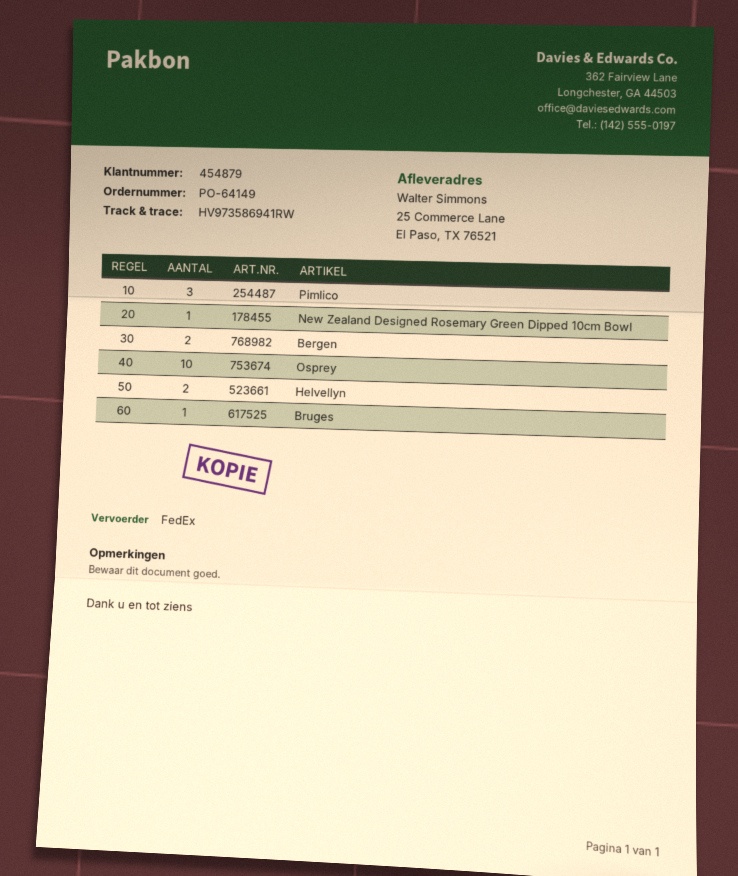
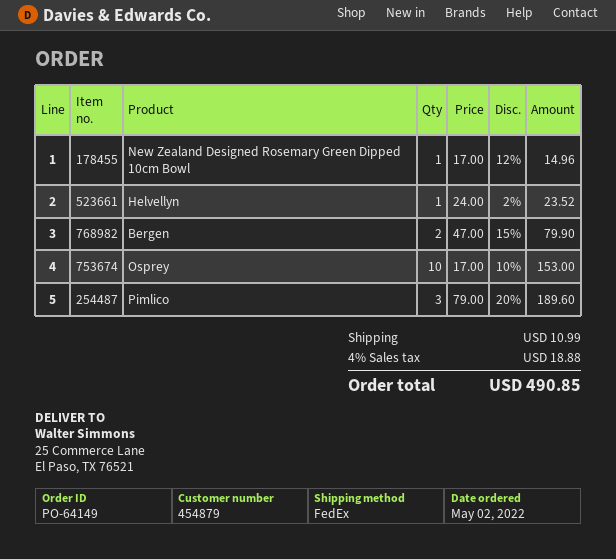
Helvellyn: 2 -> 1
Bruges: 1 -> none

